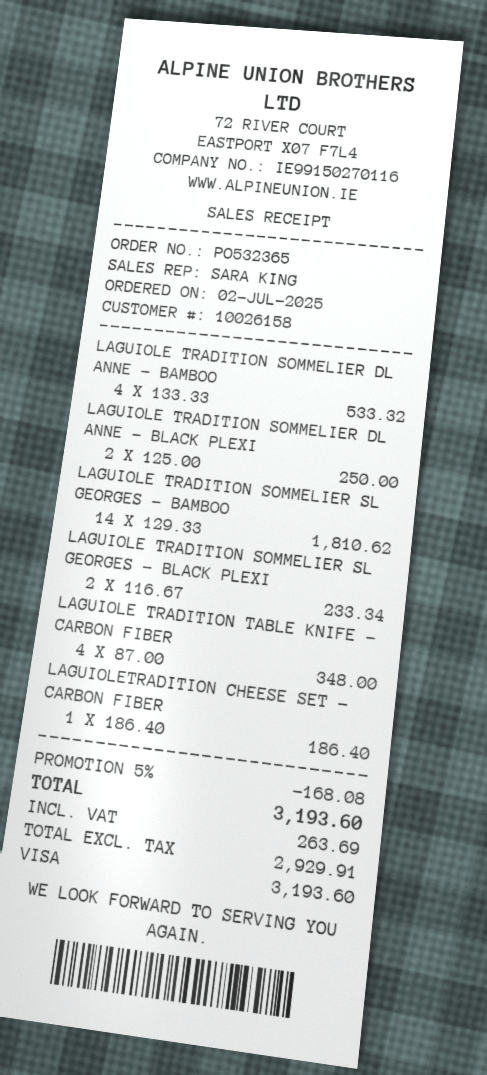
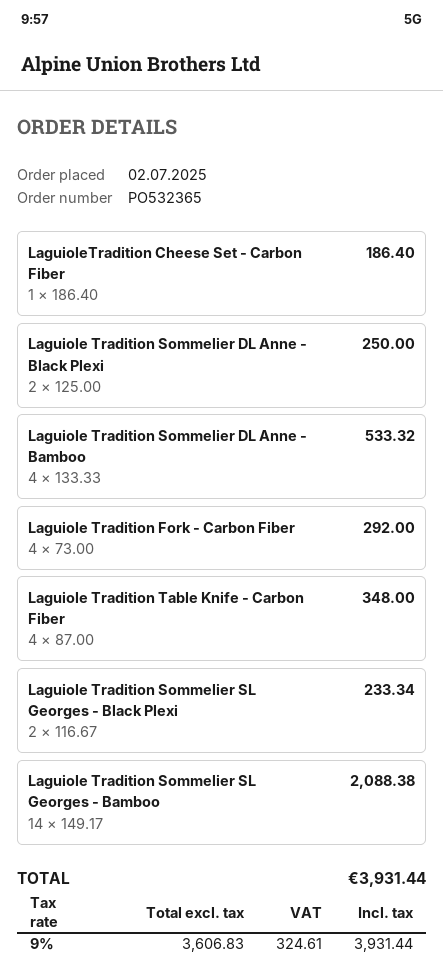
LAGUIOLE TRADITION SOMMELIER SL GEORGES - BAMBOO: 14 x 129.33 = 1810.62 -> 14 x 149.17 = 2088.38
Laguiole Tradition Fork - Carbon Fiber: none -> 4 x 73.00 = 292.00
discount: 5% = 168.08 -> none
net: 2929.91 -> 3606.83
tax: 263.69 -> 324.61
total: 3193.60 -> 3931.44

